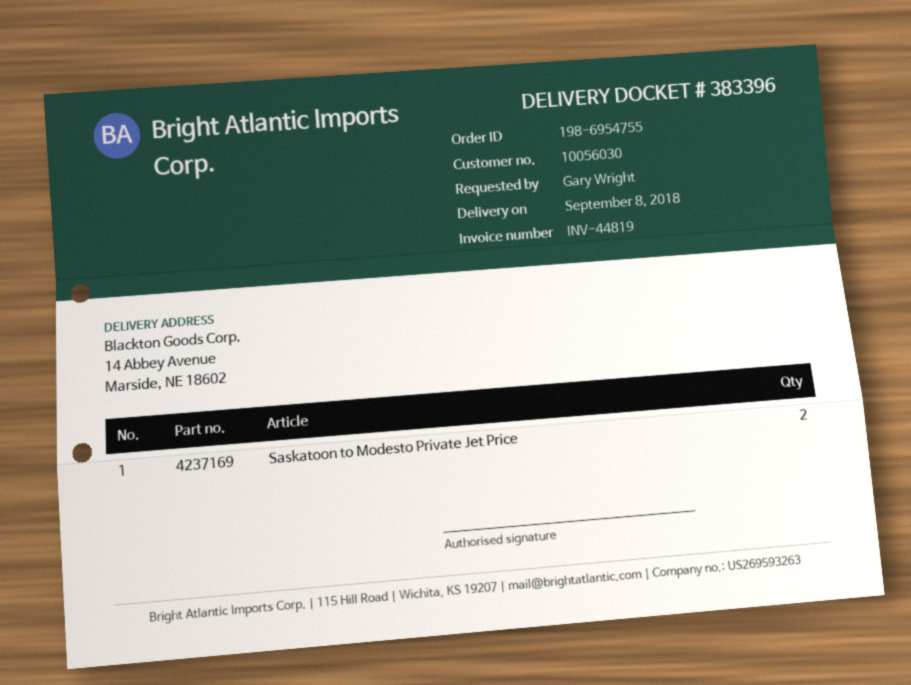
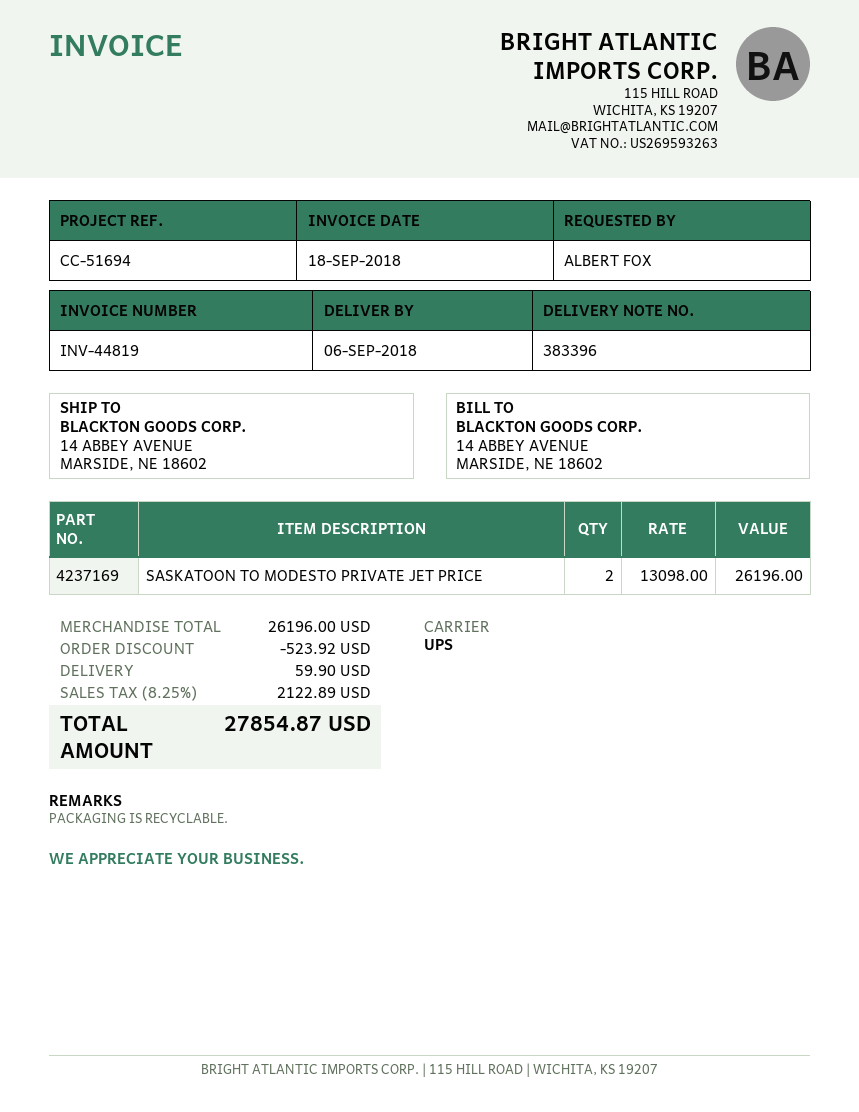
delivery date: 2018-09-08 -> 2018-09-06
ordered by: Gary Wright -> ALBERT FOX

